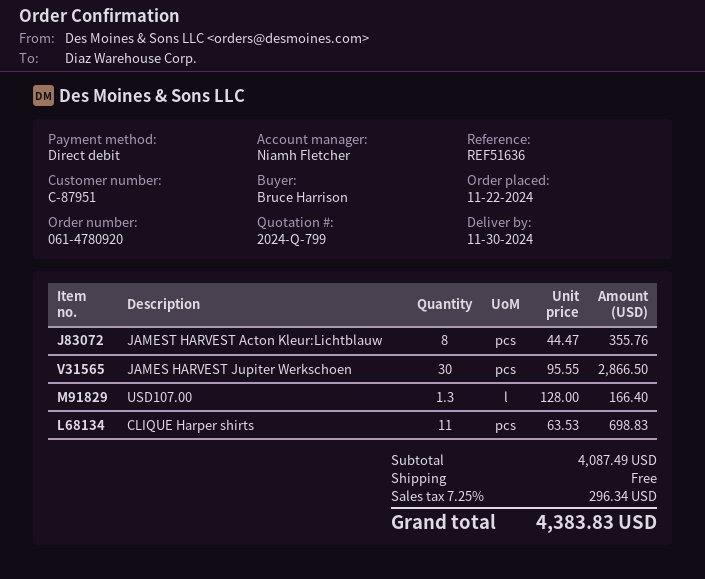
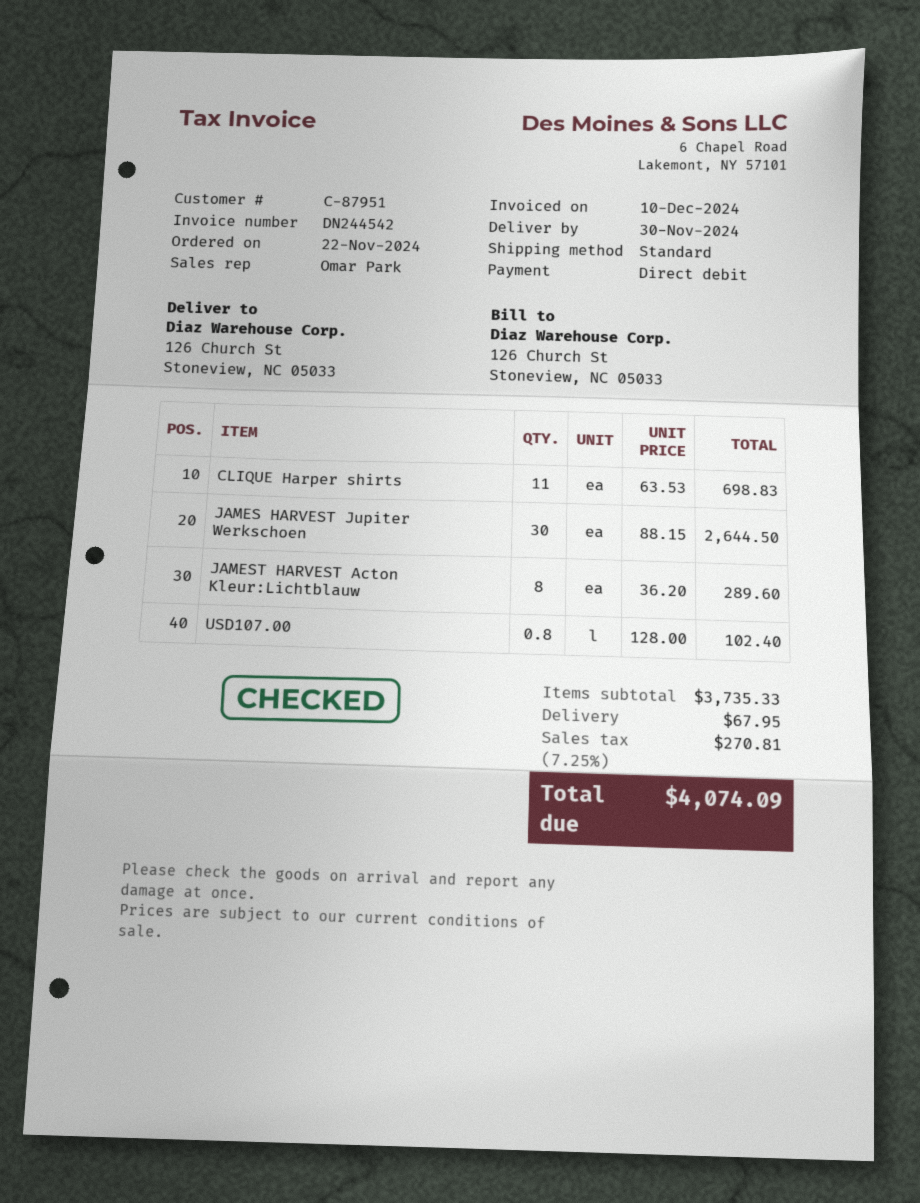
sales rep: Niamh Fletcher -> Omar Park
JAMEST HARVEST Acton Kleur:Lichtblauw: 8 x 44.47 = 355.76 -> 8 x 36.20 = 289.60
JAMES HARVEST Jupiter Werkschoen: 30 x 95.55 = 2866.50 -> 30 x 88.15 = 2644.50
USD107.00: 1.3 x 128.00 = 166.40 -> 0.8 x 128.00 = 102.40
subtotal: 4087.49 -> 3735.33
shipping: 0.00 -> 67.95
tax: 7.25% = 296.34 -> 7.25% = 270.81
total: 4383.83 -> 4074.09

